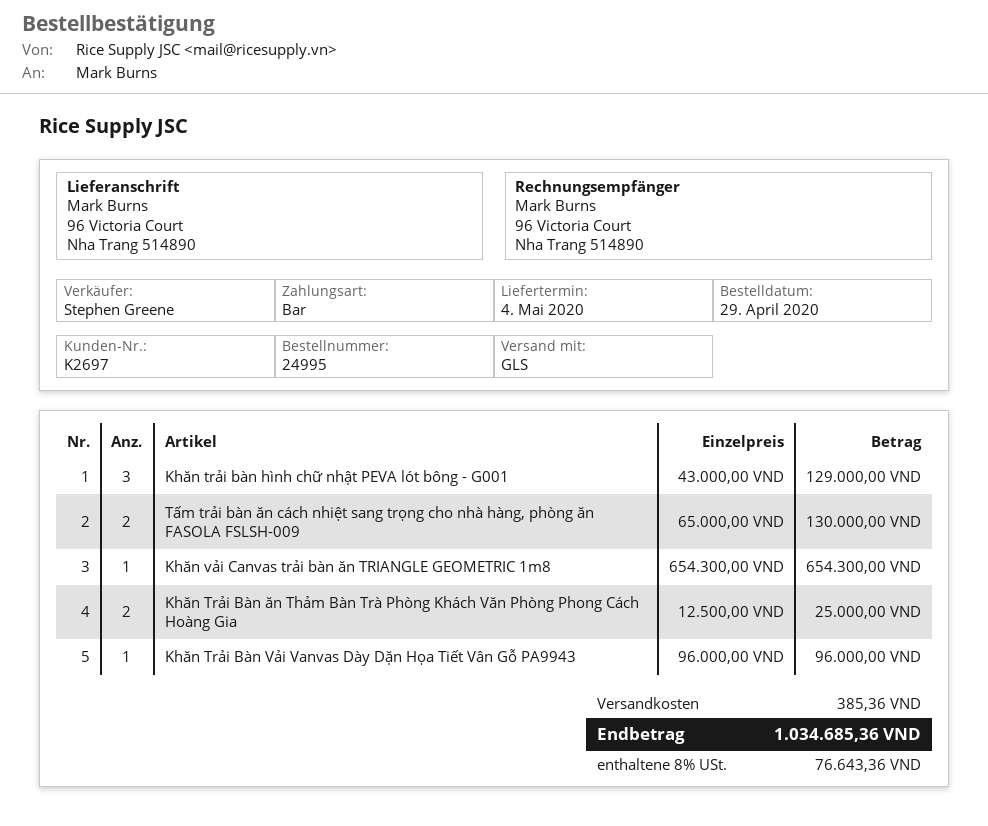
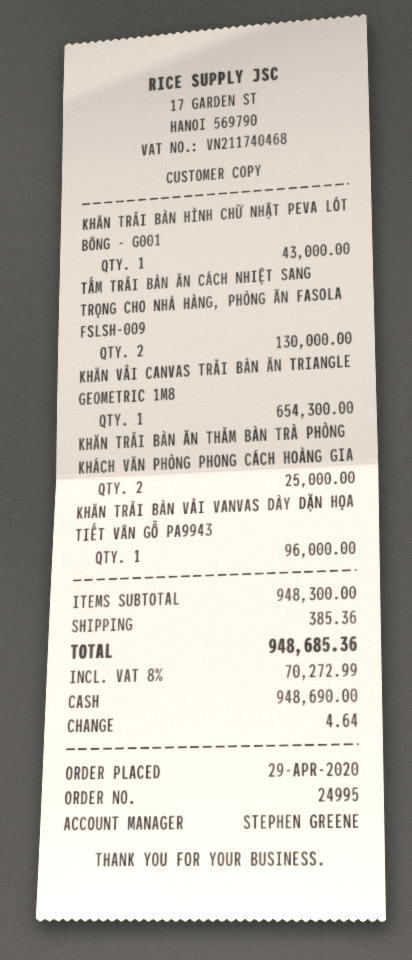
Khăn trải bàn hình chữ nhật PEVA lót bông - G001: 3 for 129000.00 -> 1 for 43000.00
tax: 8% = 76643.36 -> 8% = 70272.99
total: 1034685.36 -> 948685.36

